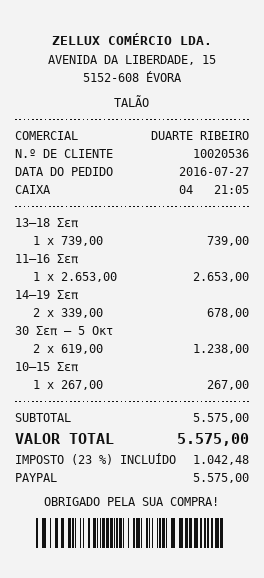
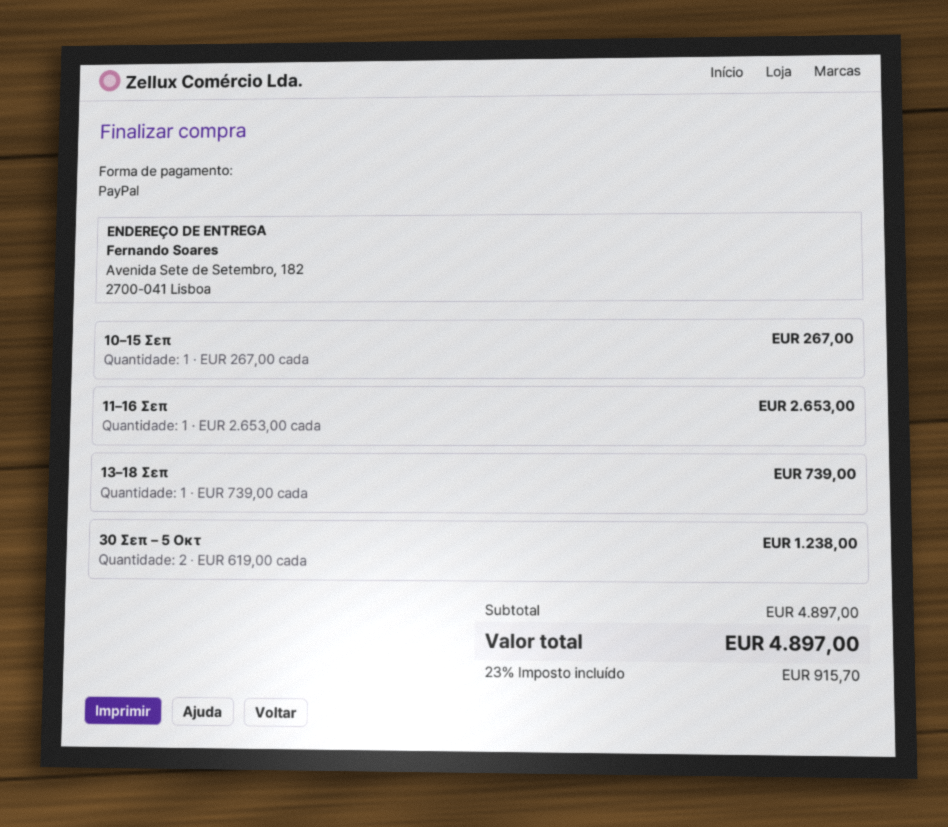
14–19 Σεπ: 2 x 339.00 = 678.00 -> none
subtotal: 5575.00 -> 4897.00
tax: 23% = 1042.48 -> 23% = 915.70
total: 5575.00 -> 4897.00

